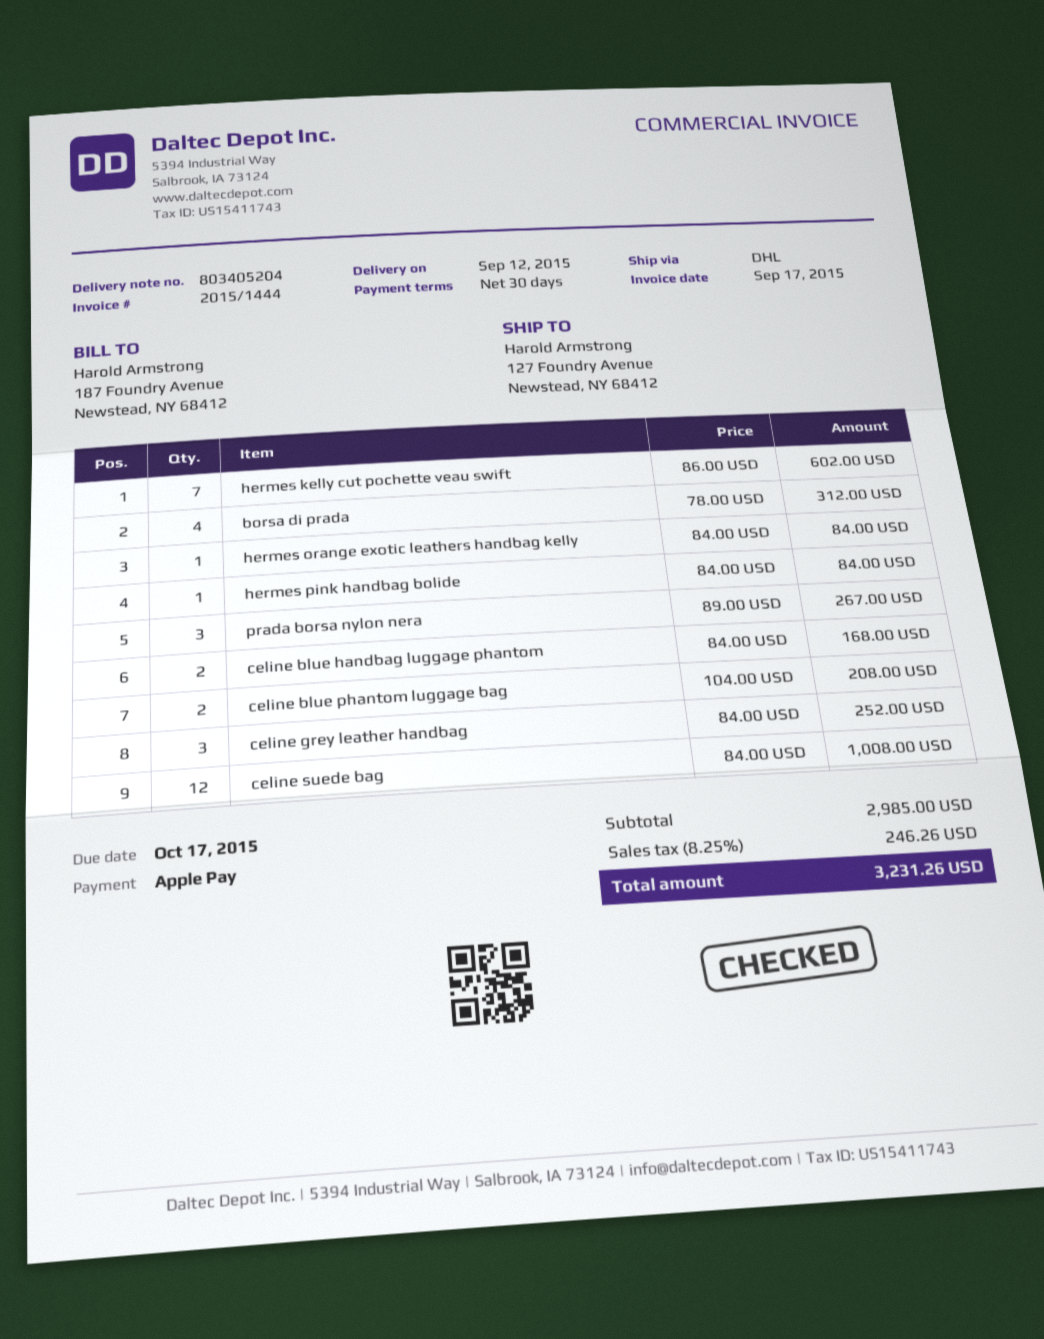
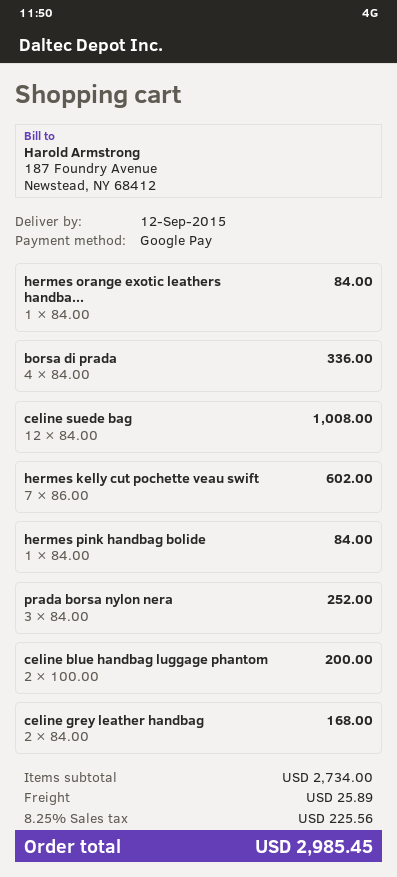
payment method: Apple Pay -> Google Pay
borsa di prada: 4 x 78.00 = 312.00 -> 4 x 84.00 = 336.00
prada borsa nylon nera: 3 x 89.00 = 267.00 -> 3 x 84.00 = 252.00
celine blue handbag luggage phantom: 2 x 84.00 = 168.00 -> 2 x 100.00 = 200.00
celine blue phantom luggage bag: 2 x 104.00 = 208.00 -> none
celine grey leather handbag: 3 x 84.00 = 252.00 -> 2 x 84.00 = 168.00
subtotal: 2985.00 -> 2734.00
shipping: none -> 25.89
tax: 8.25% = 246.26 -> 8.25% = 225.56
total: 3231.26 -> 2985.45

